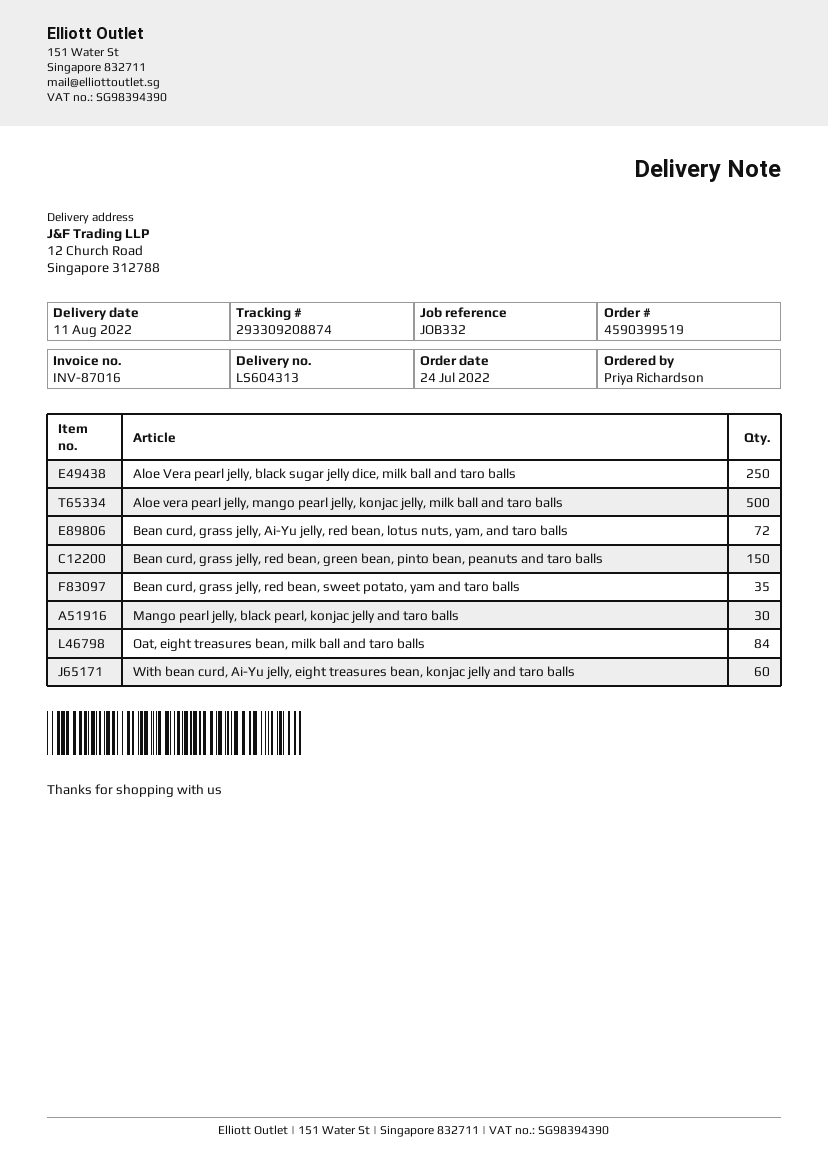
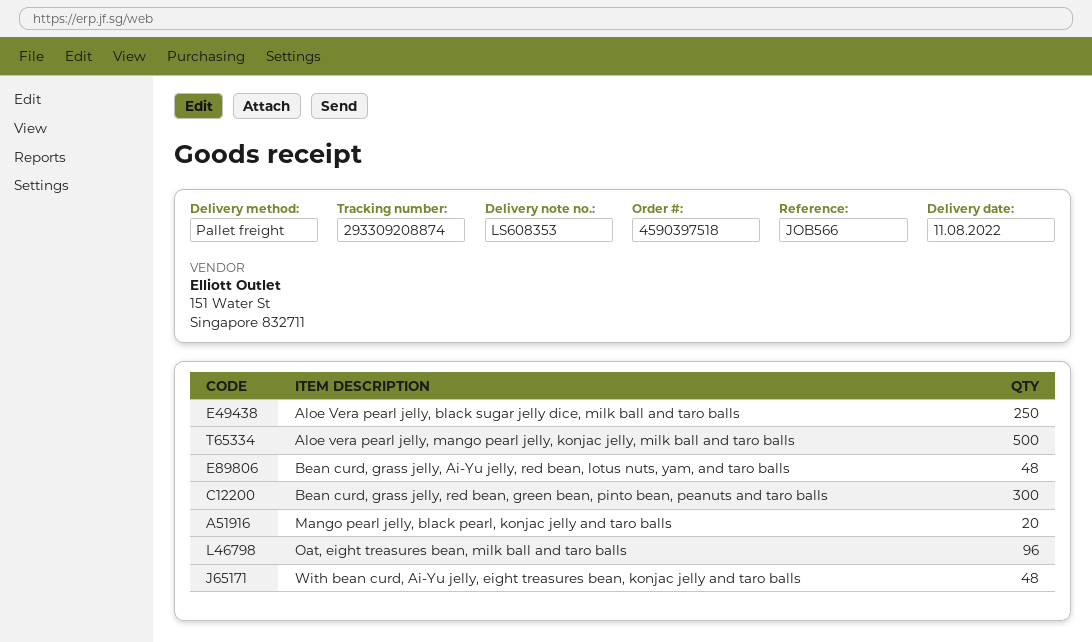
order number: 4590399519 -> 4590397518
delivery note number: LS604313 -> LS608353
reference: JOB332 -> JOB566
Bean curd, grass jelly, Ai-Yu jelly, red bean, lotus nuts, yam, and taro balls: 72 -> 48
Bean curd, grass jelly, red bean, green bean, pinto bean, peanuts and taro balls: 150 -> 300
Bean curd, grass jelly, red bean, sweet potato, yam and taro balls: 35 -> none
Mango pearl jelly, black pearl, konjac jelly and taro balls: 30 -> 20
Oat, eight treasures bean, milk ball and taro balls: 84 -> 96
With bean curd, Ai-Yu jelly, eight treasures bean, konjac jelly and taro balls: 60 -> 48

